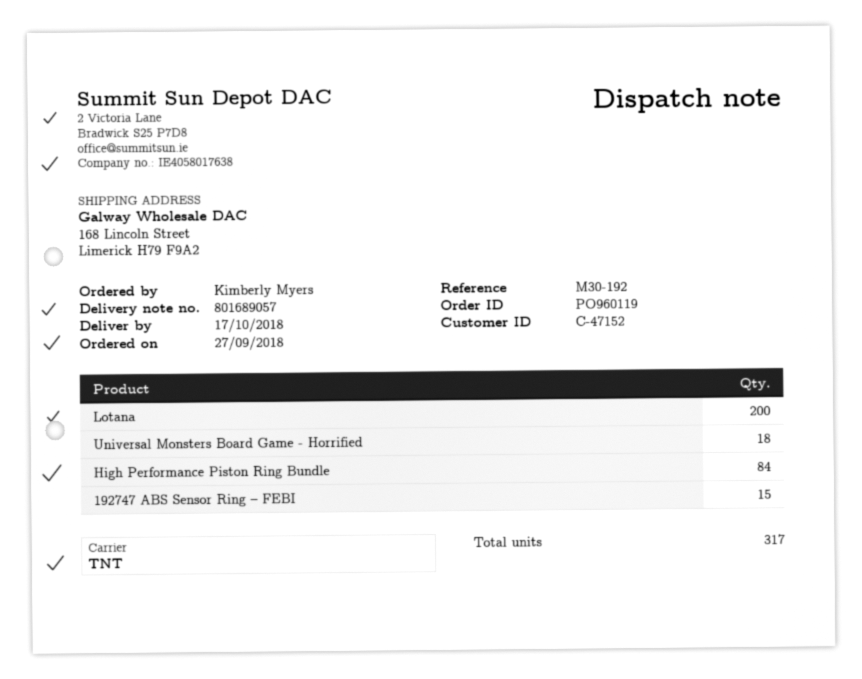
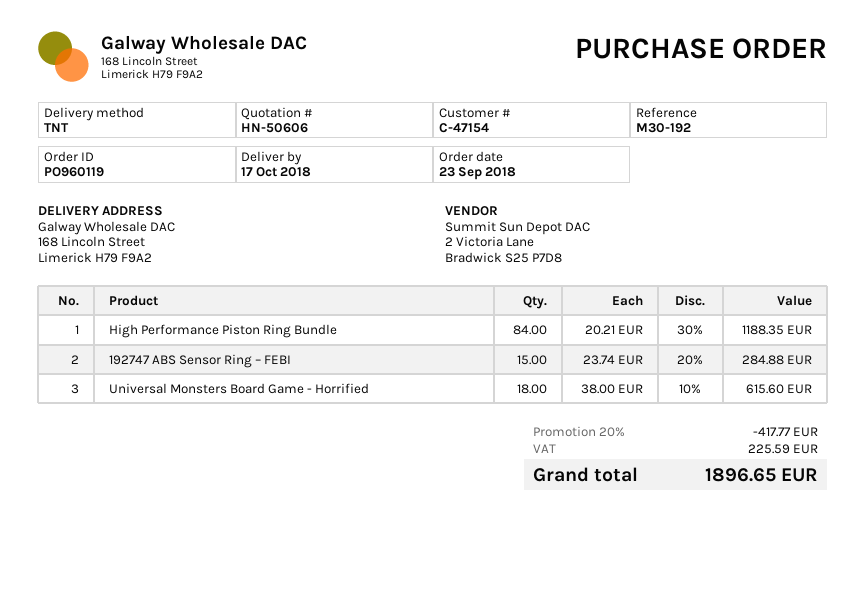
order date: 2018-09-27 -> 2018-09-23
customer number: C-47152 -> C-47154
Lotana: 200 -> none

